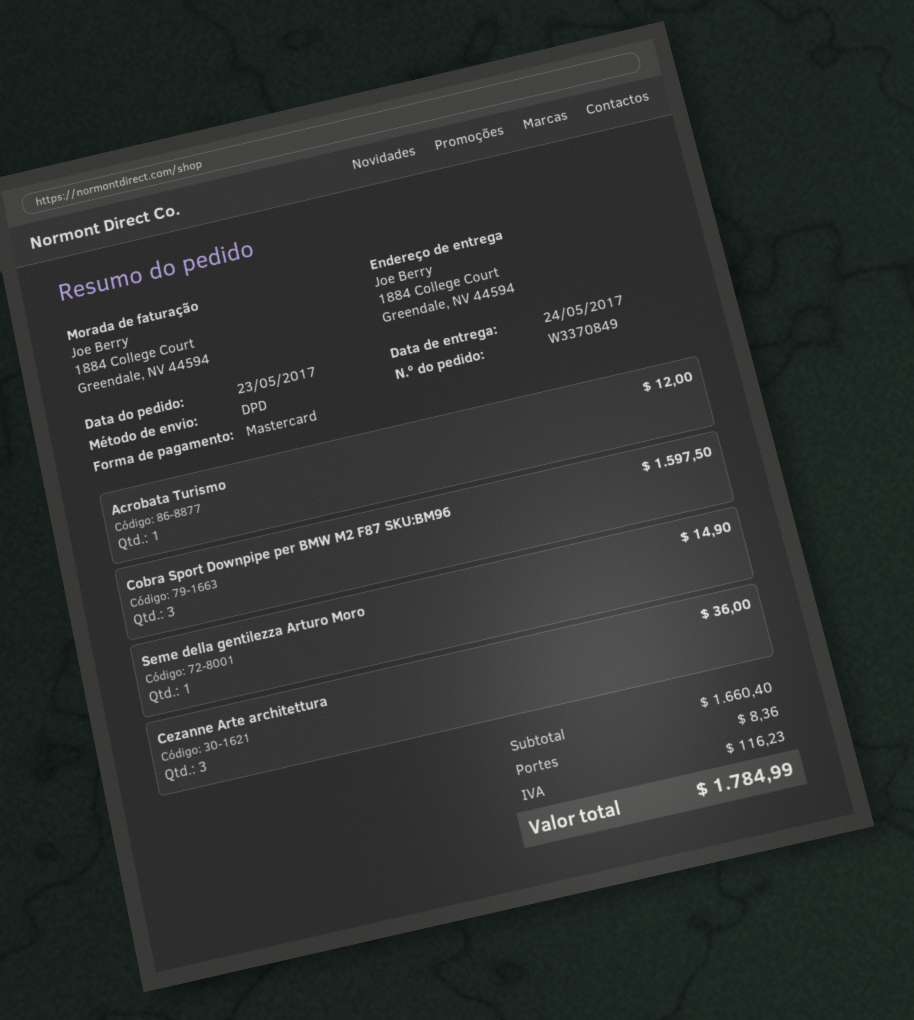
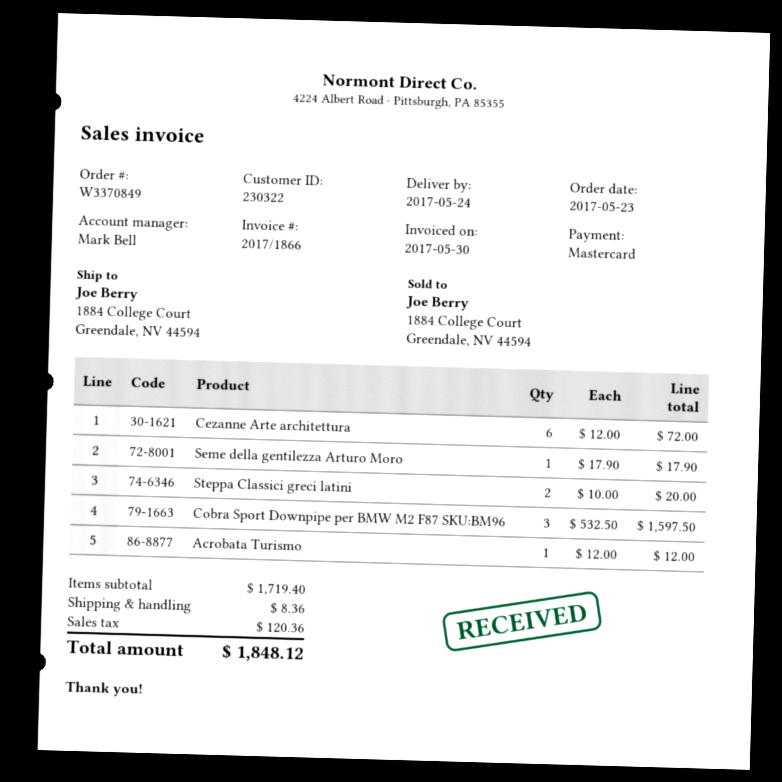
Seme della gentilezza Arturo Moro: 1 for 14.90 -> 1 for 17.90
Cezanne Arte architettura: 3 for 36.00 -> 6 for 72.00
Steppa Classici greci latini: none -> 2 for 20.00
subtotal: 1660.40 -> 1719.40
tax: 116.23 -> 120.36
total: 1784.99 -> 1848.12

